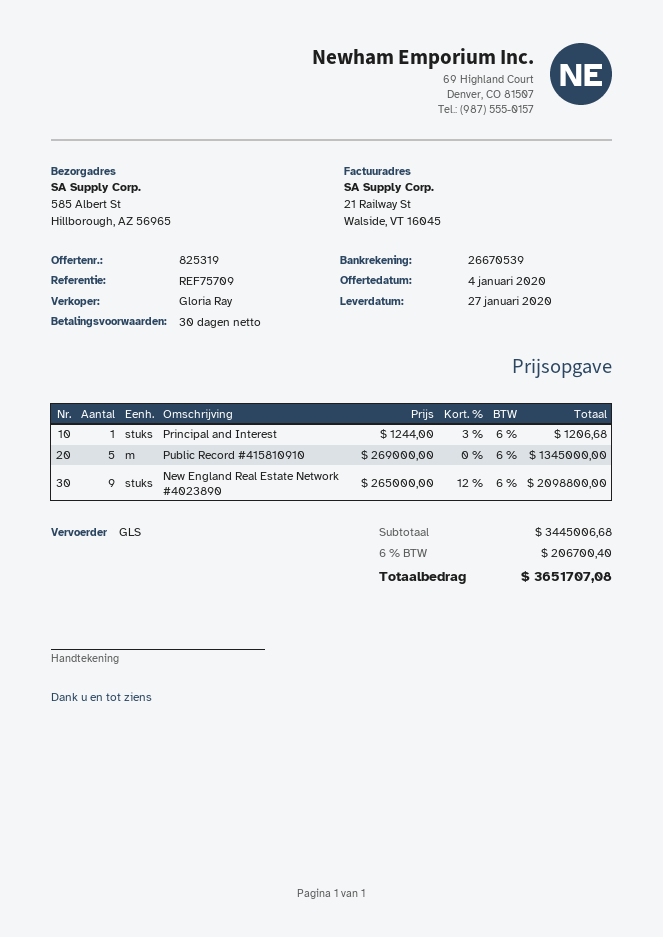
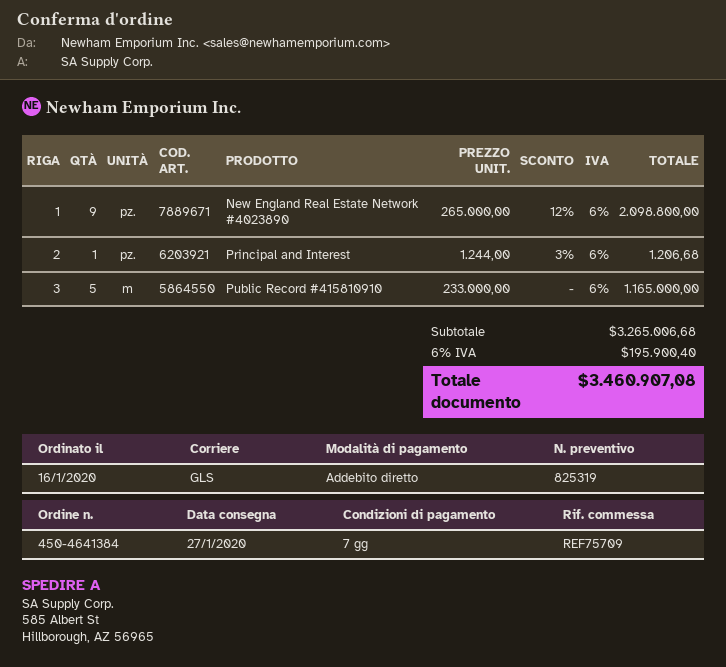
payment terms: 30 days -> 7 days
Public Record #415810910: 5 x 269000.00 = 1345000.00 -> 5 x 233000.00 = 1165000.00
subtotal: 3445006.68 -> 3265006.68
tax: 6% = 206700.40 -> 6% = 195900.40
total: 3651707.08 -> 3460907.08

